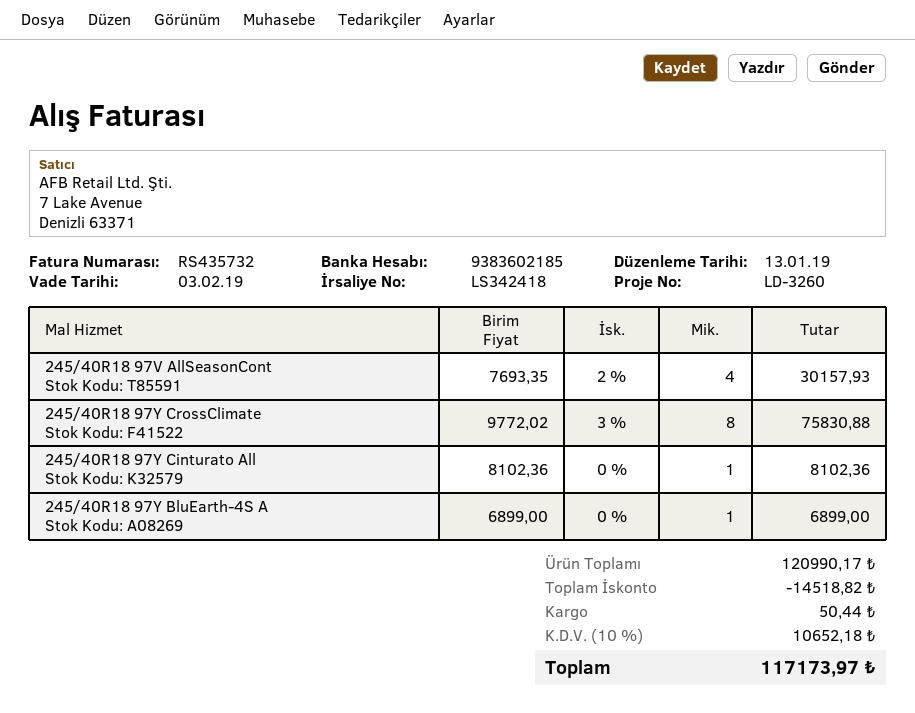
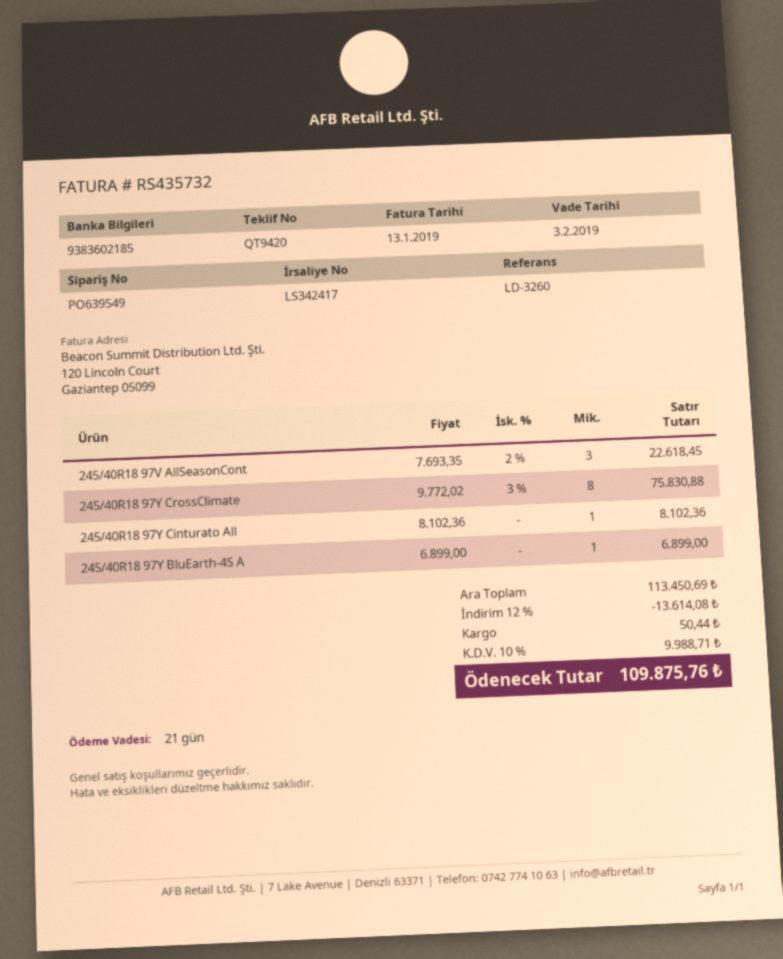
delivery note number: LS342418 -> LS342417
245/40R18 97V AllSeasonCont: 4 x 7693.35 - 2% = 30157.93 -> 3 x 7693.35 - 2% = 22618.45
subtotal: 120990.17 -> 113450.69
discount: 14518.82 -> 13614.08
tax: 10% = 10652.18 -> 10% = 9988.71
total: 117173.97 -> 109875.76

